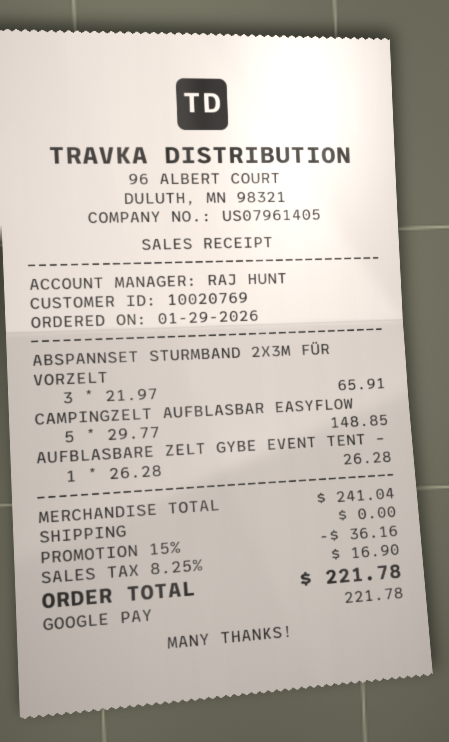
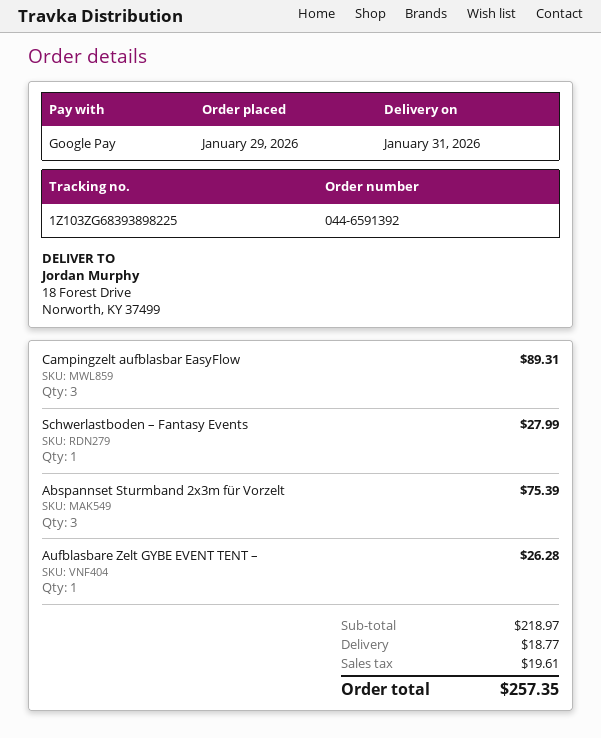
ABSPANNSET STURMBAND 2X3M FÜR VORZELT: 3 for 65.91 -> 3 for 75.39
CAMPINGZELT AUFBLASBAR EASYFLOW: 5 for 148.85 -> 3 for 89.31
Schwerlastboden – Fantasy Events: none -> 1 for 27.99
subtotal: 241.04 -> 218.97
discount: 15% = 36.16 -> none
shipping: 0.00 -> 18.77
tax: 16.90 -> 19.61
total: 221.78 -> 257.35

